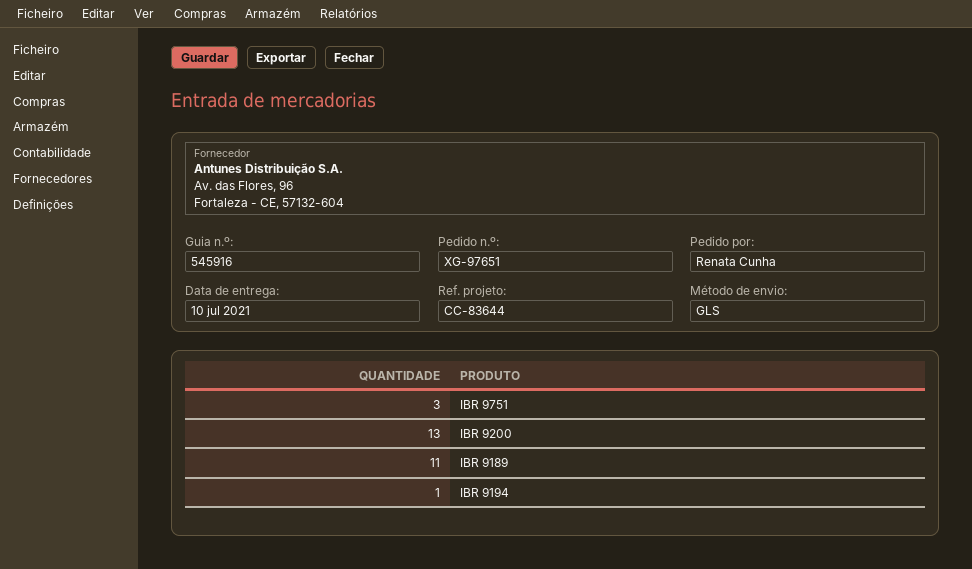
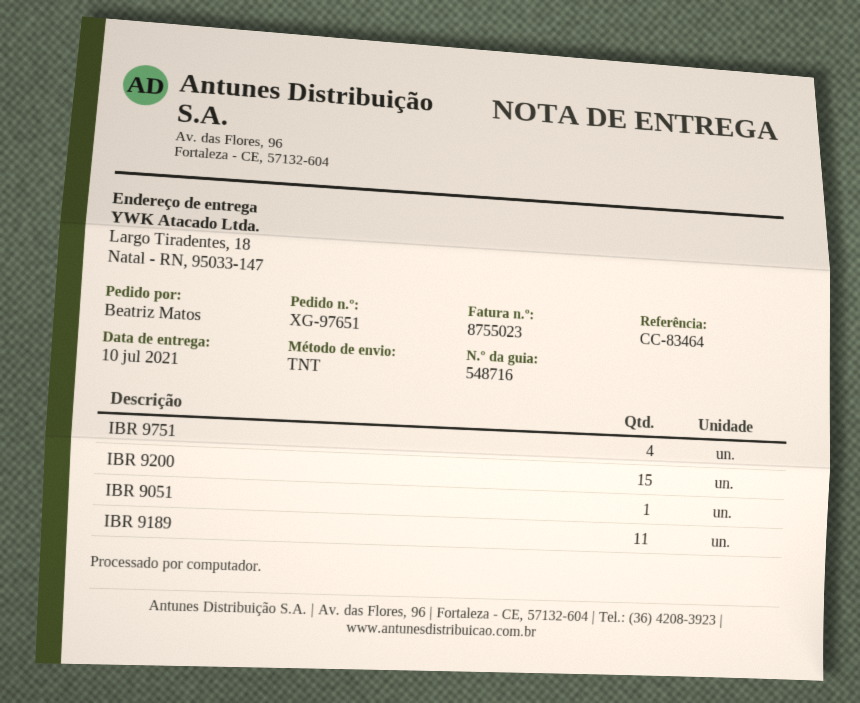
delivery note number: 545916 -> 548716
reference: CC-83644 -> CC-83464
ordered by: Renata Cunha -> Beatriz Matos
shipping method: GLS -> TNT
IBR 9751: 3 -> 4
IBR 9200: 13 -> 15
IBR 9194: 1 -> none
IBR 9051: none -> 1

